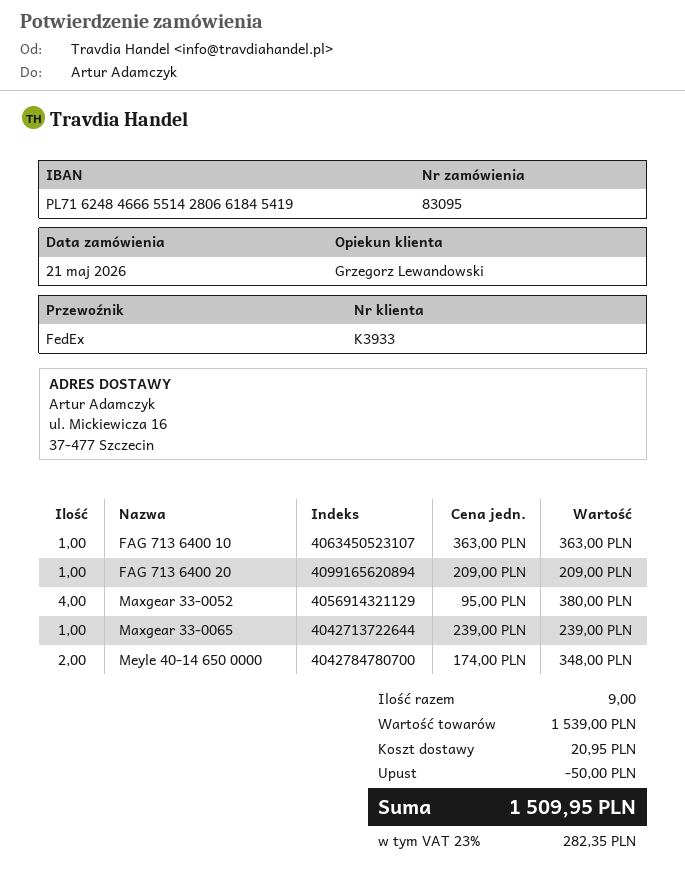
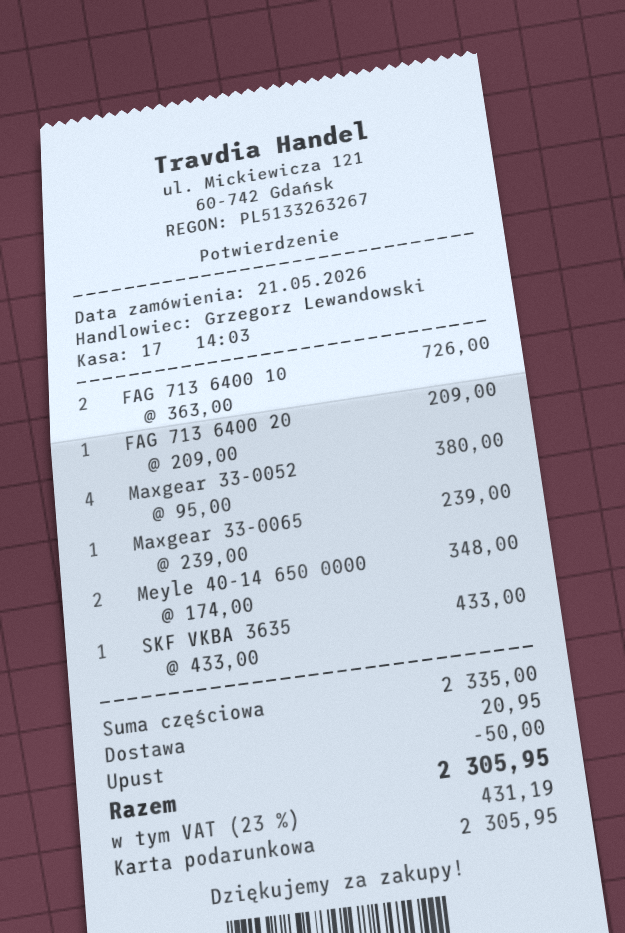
FAG 713 6400 10: 1 x 363.00 = 363.00 -> 2 x 363.00 = 726.00
SKF VKBA 3635: none -> 1 x 433.00 = 433.00
subtotal: 1539.00 -> 2335.00
tax: 23% = 282.35 -> 23% = 431.19
total: 1509.95 -> 2305.95

